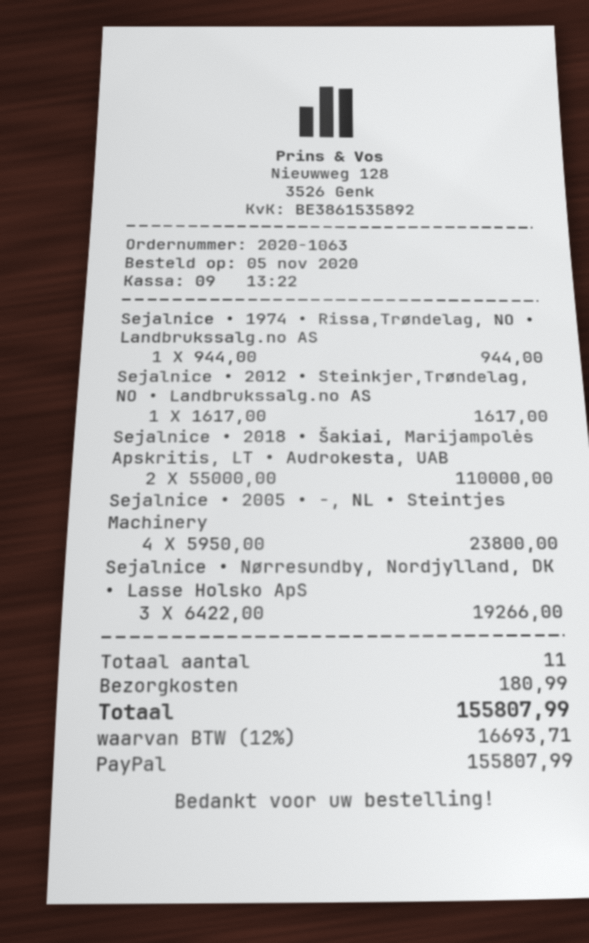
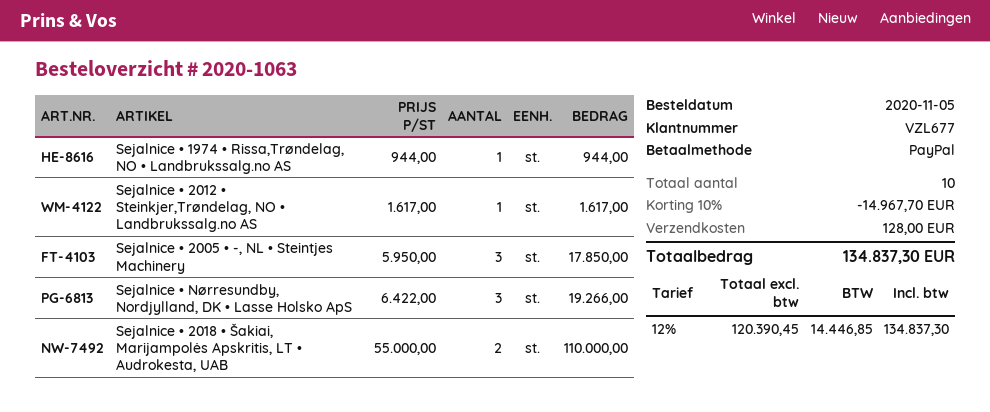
Sejalnice • 2005 • -, NL • Steintjes Machinery: 4 x 5950.00 = 23800.00 -> 3 x 5950.00 = 17850.00
total quantity: 11 -> 10
discount: none -> 10% = 14967.70
shipping: 180.99 -> 128.00
tax: 12% = 16693.71 -> 12% = 14446.85
total: 155807.99 -> 134837.30

